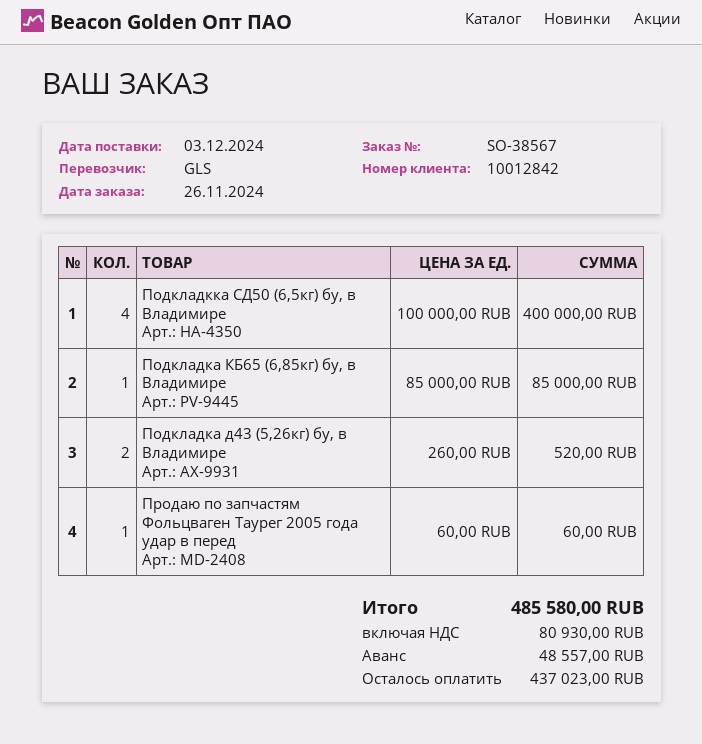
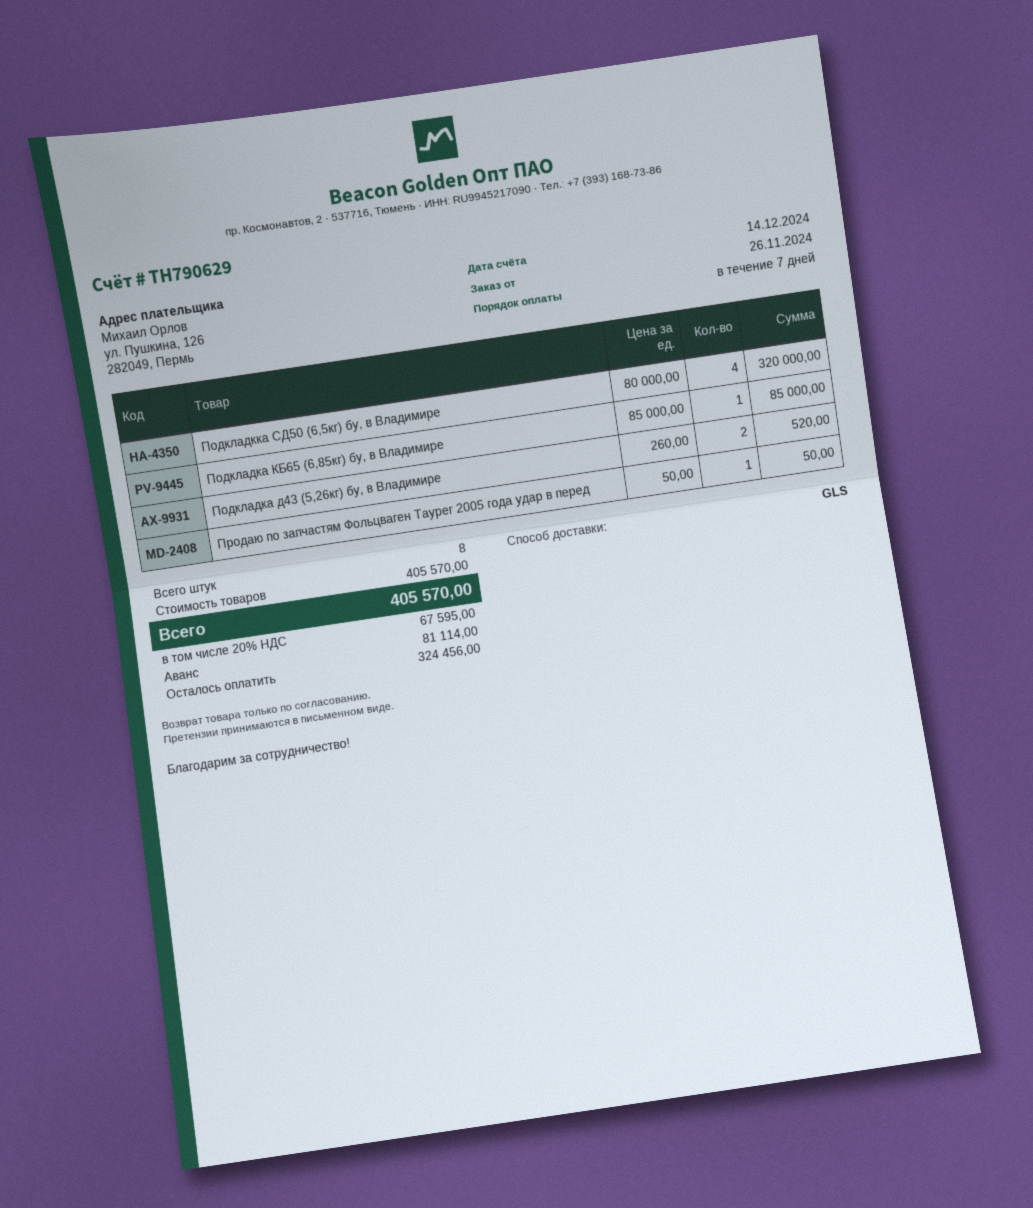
Подклaдкка СД50 (6,5кг) бу, в Владимире: 4 x 100000.00 = 400000.00 -> 4 x 80000.00 = 320000.00
Продаю по запчастям Фольцваген Таурег 2005 года удар в перед: 1 x 60.00 = 60.00 -> 1 x 50.00 = 50.00
tax: 80930.00 -> 67595.00
total: 485580.00 -> 405570.00
deposit: 48557.00 -> 81114.00
balance: 437023.00 -> 324456.00

